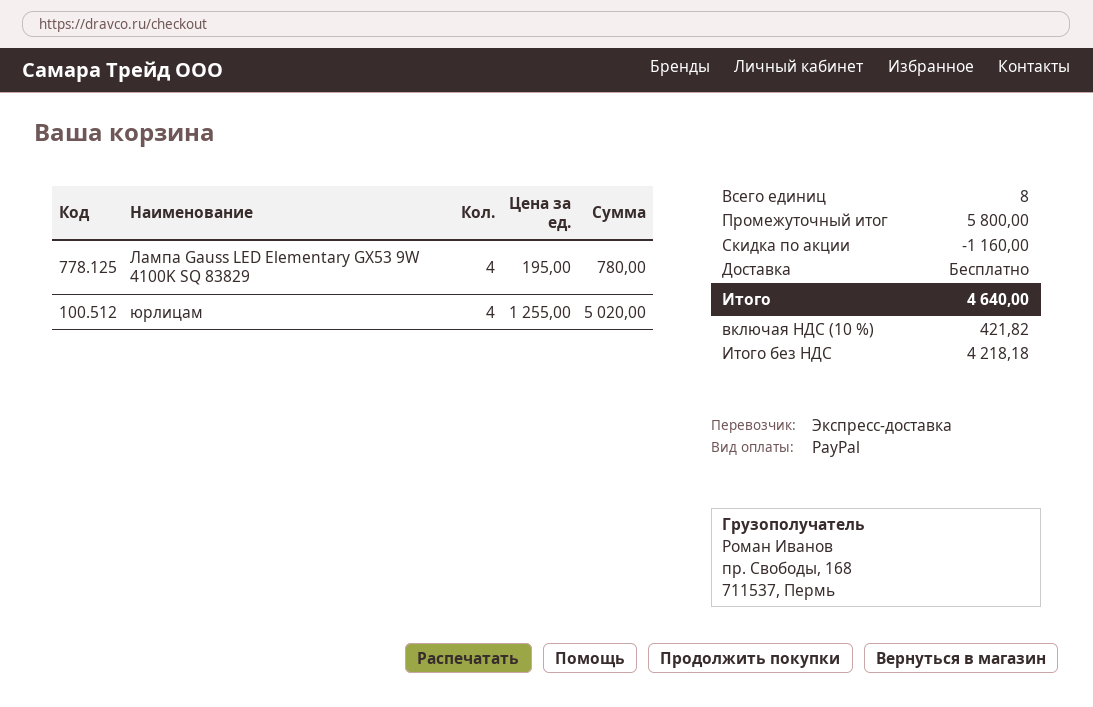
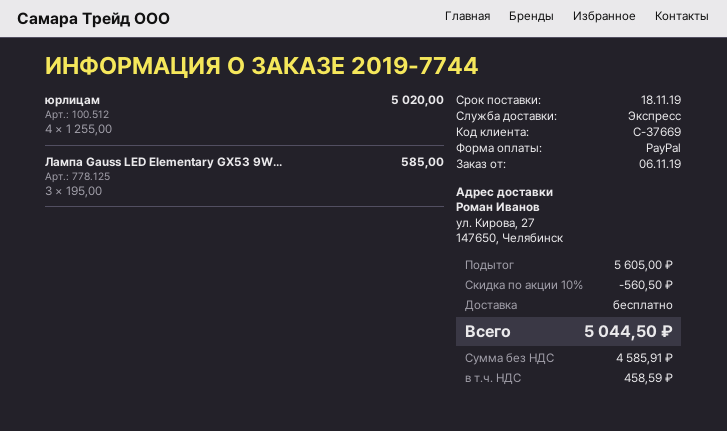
ship to: пр. Свободы, 168, 711537, Пермь -> ул. Кирова, 27, 147650, Челябинск
Лампа Gauss LED Elementary GX53 9W 4100K SQ 83829: 4 x 195.00 = 780.00 -> 3 x 195.00 = 585.00
subtotal: 5800.00 -> 5605.00
discount: 1160.00 -> 560.50
net: 4218.18 -> 4585.91
tax: 421.82 -> 458.59
total: 4640.00 -> 5044.50

